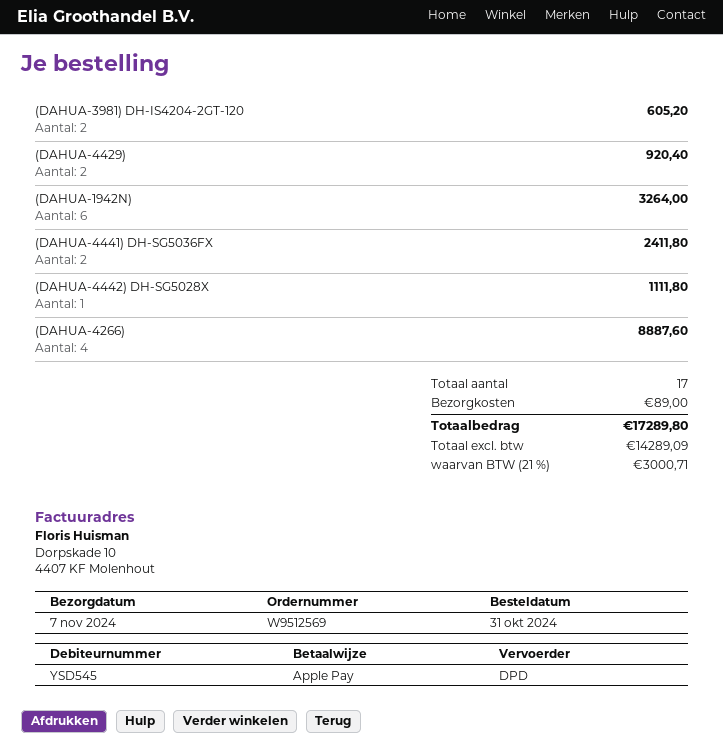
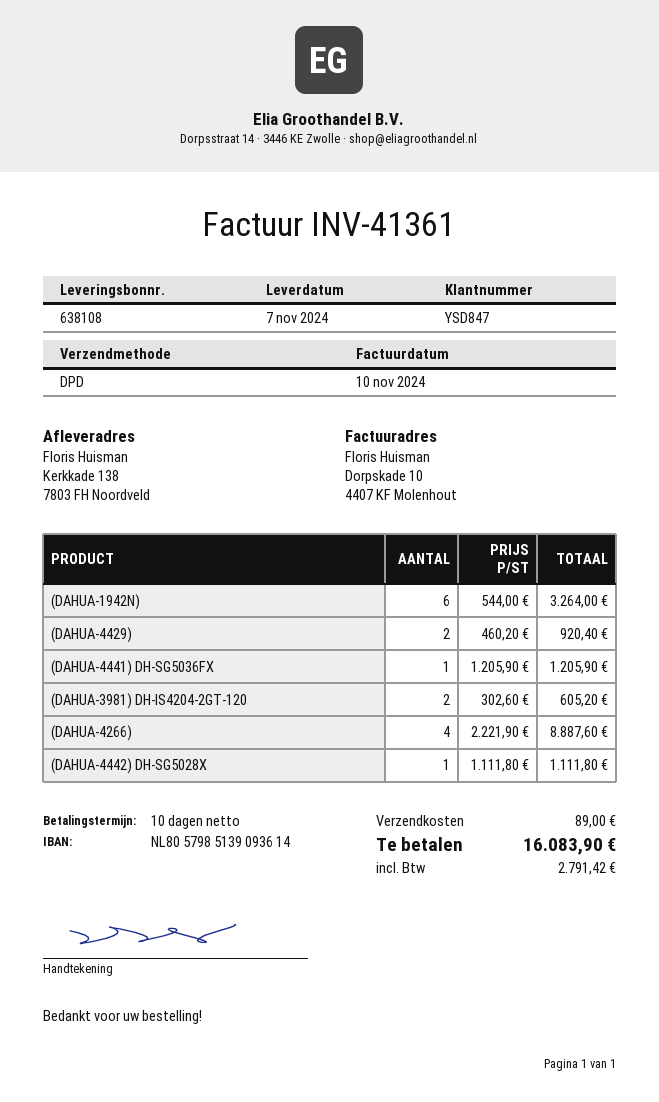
customer number: YSD545 -> YSD847
(DAHUA-4441) DH-SG5036FX: 2 for 2411.80 -> 1 for 1205.90
tax: 3000.71 -> 2791.42
total: 17289.80 -> 16083.90

